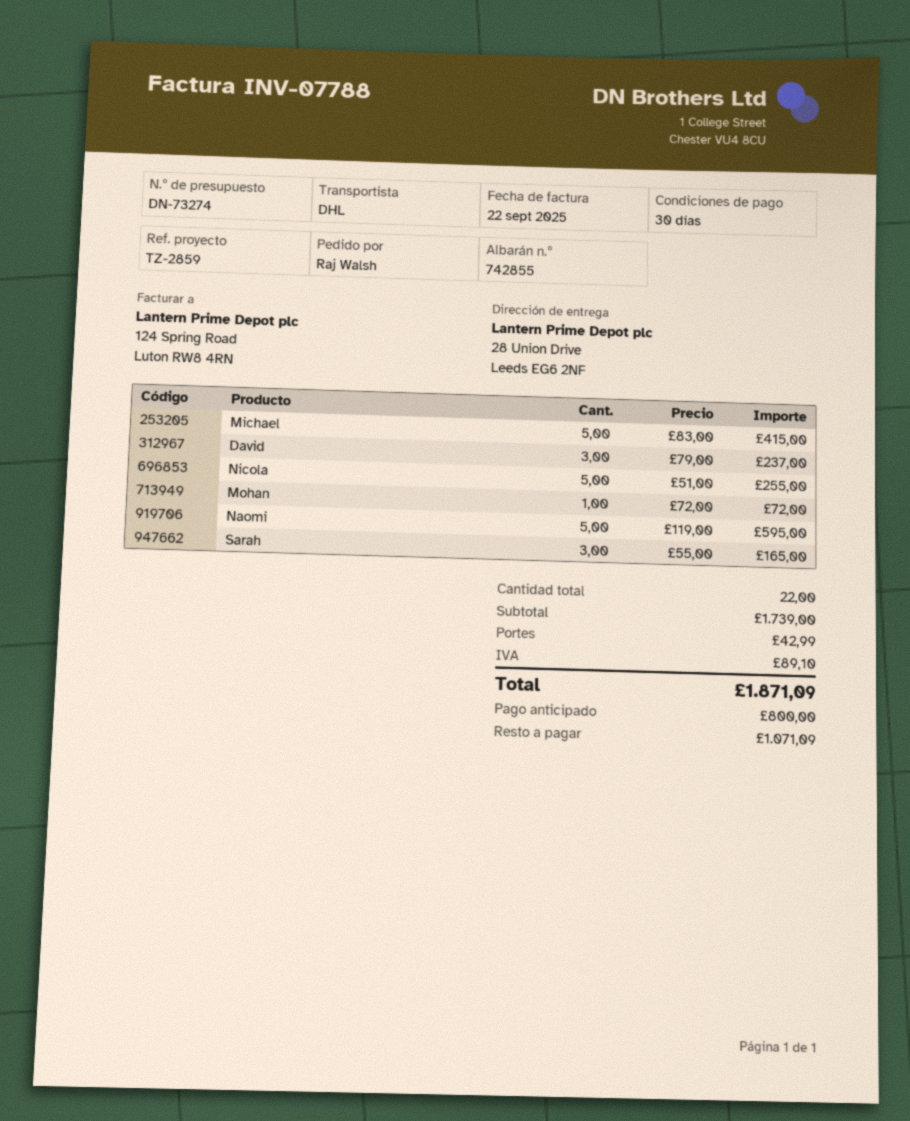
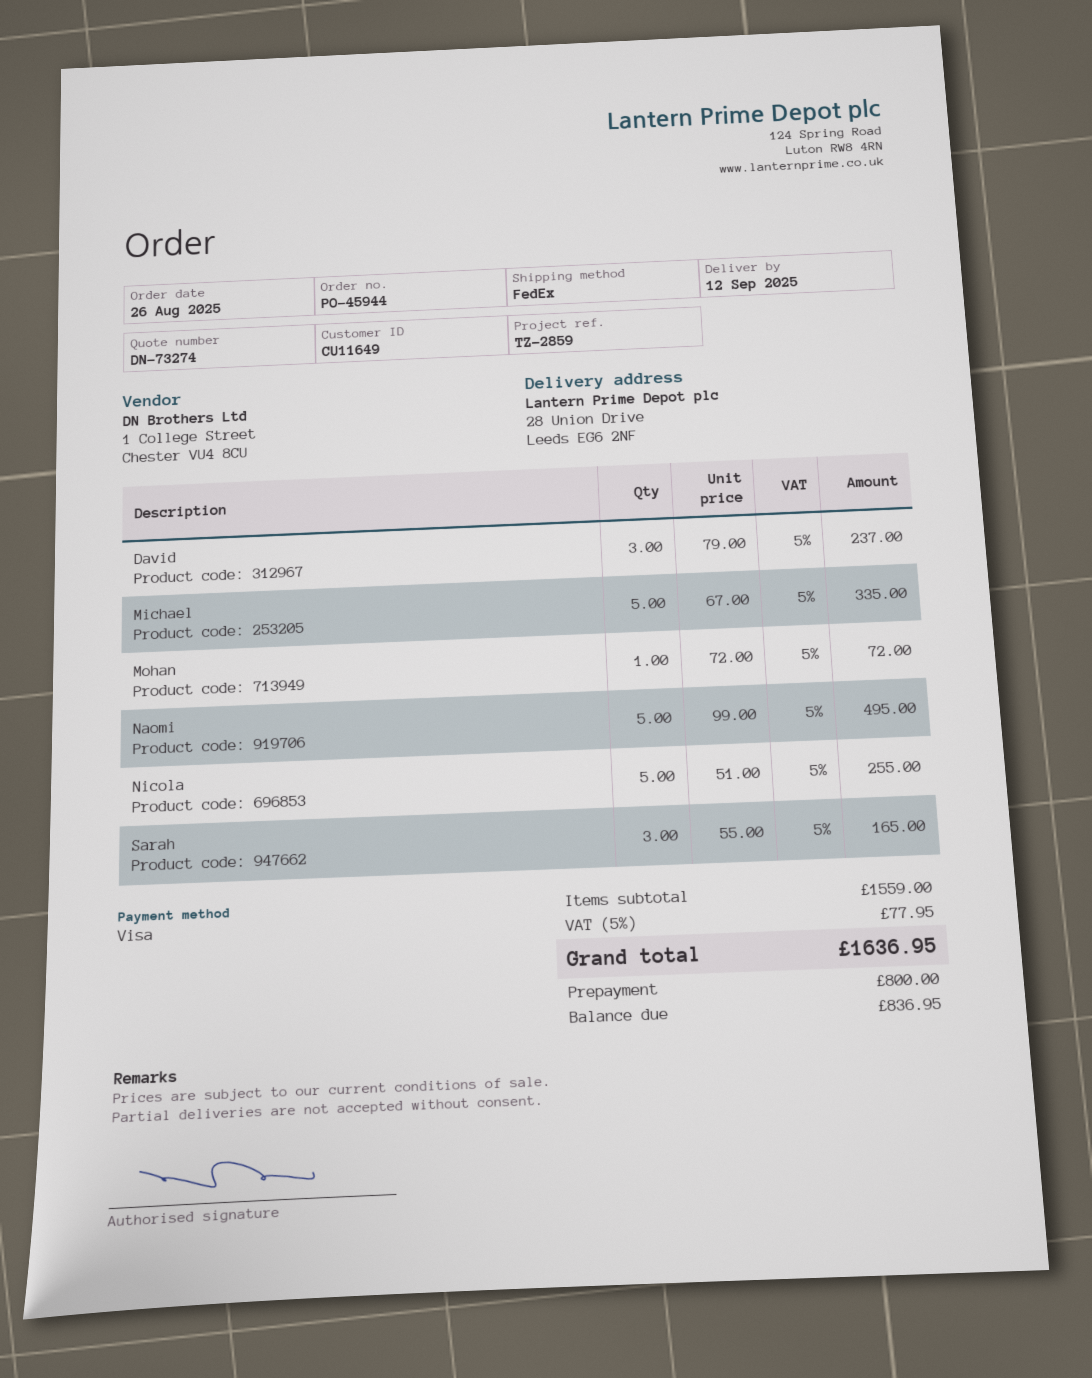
shipping method: DHL -> FedEx
Michael: 5 x 83.00 = 415.00 -> 5 x 67.00 = 335.00
Naomi: 5 x 119.00 = 595.00 -> 5 x 99.00 = 495.00
subtotal: 1739.00 -> 1559.00
shipping: 42.99 -> none
tax: 89.10 -> 77.95
total: 1871.09 -> 1636.95
balance: 1071.09 -> 836.95

